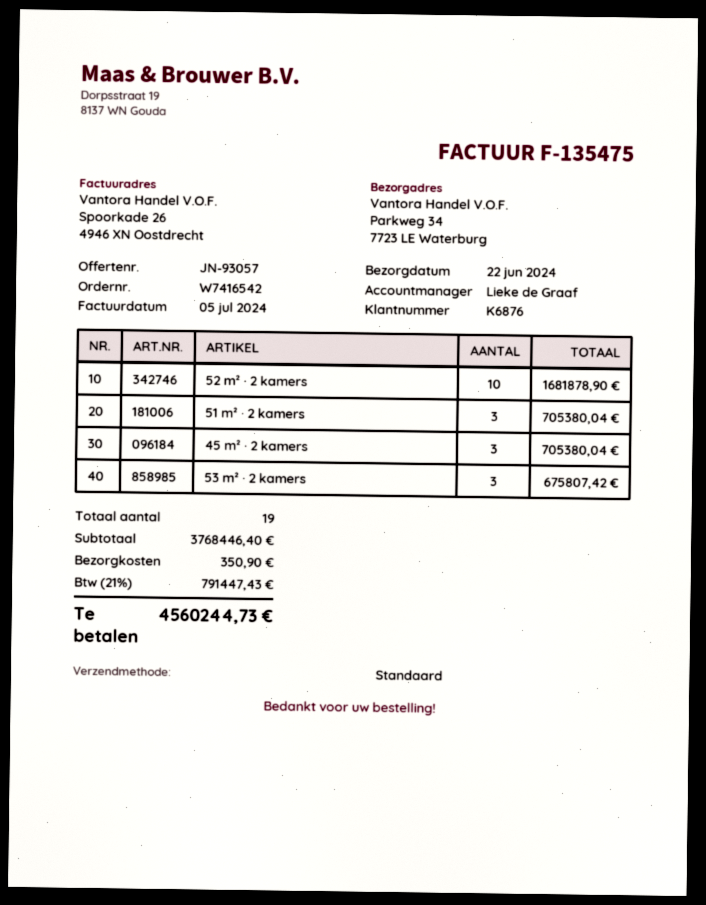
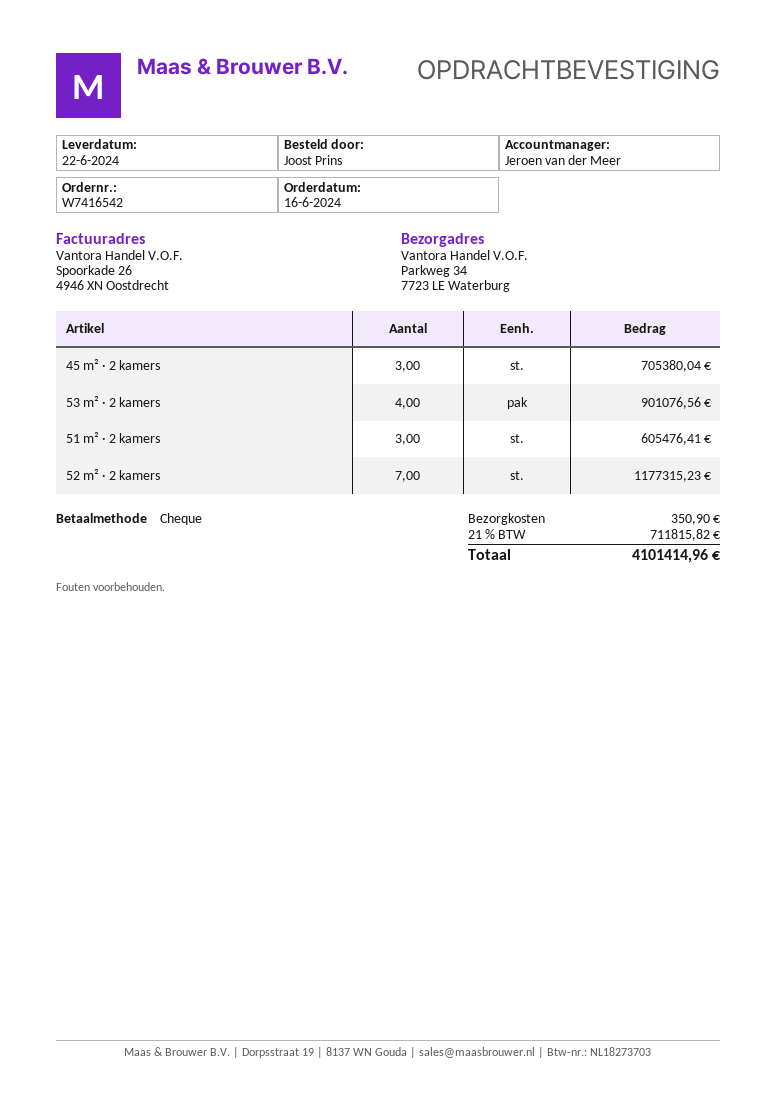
sales rep: Lieke de Graaf -> Jeroen van der Meer
52 m² · 2 kamers: 10 for 1681878.90 -> 7 for 1177315.23
51 m² · 2 kamers: 3 for 705380.04 -> 3 for 605476.41
53 m² · 2 kamers: 3 for 675807.42 -> 4 for 901076.56
tax: 21% = 791447.43 -> 21% = 711815.82
total: 4560244.73 -> 4101414.96

